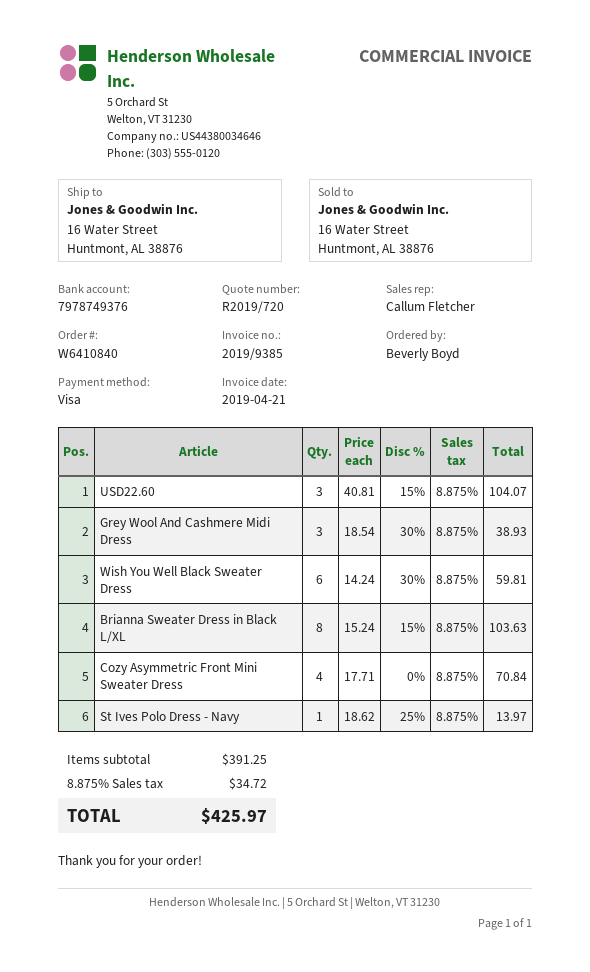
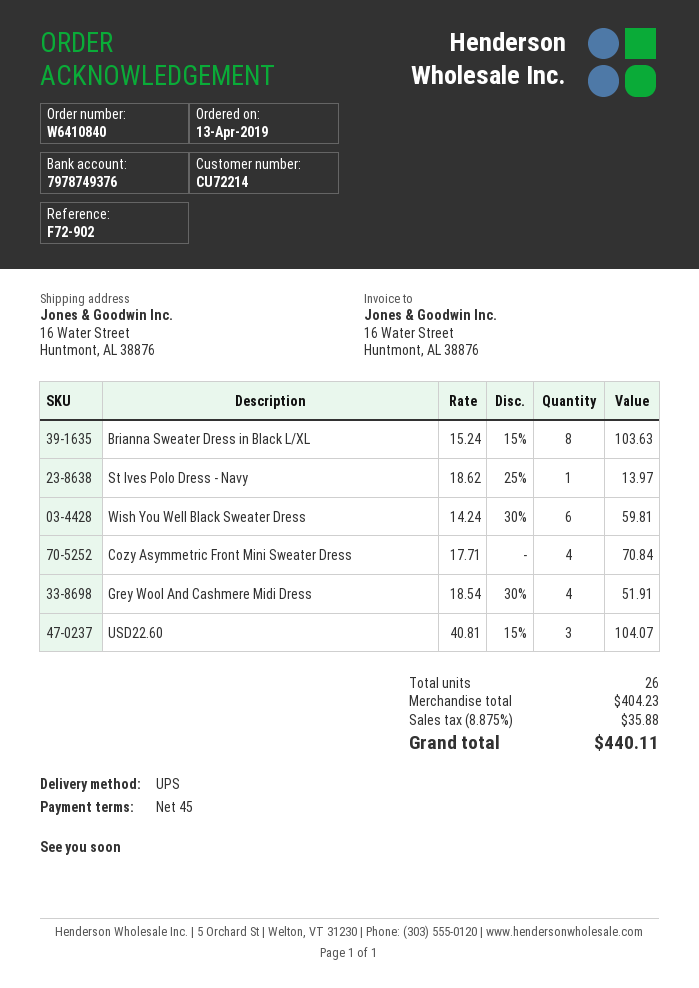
Grey Wool And Cashmere Midi Dress: 3 x 18.54 - 30% = 38.93 -> 4 x 18.54 - 30% = 51.91
subtotal: 391.25 -> 404.23
tax: 8.875% = 34.72 -> 8.875% = 35.88
total: 425.97 -> 440.11

